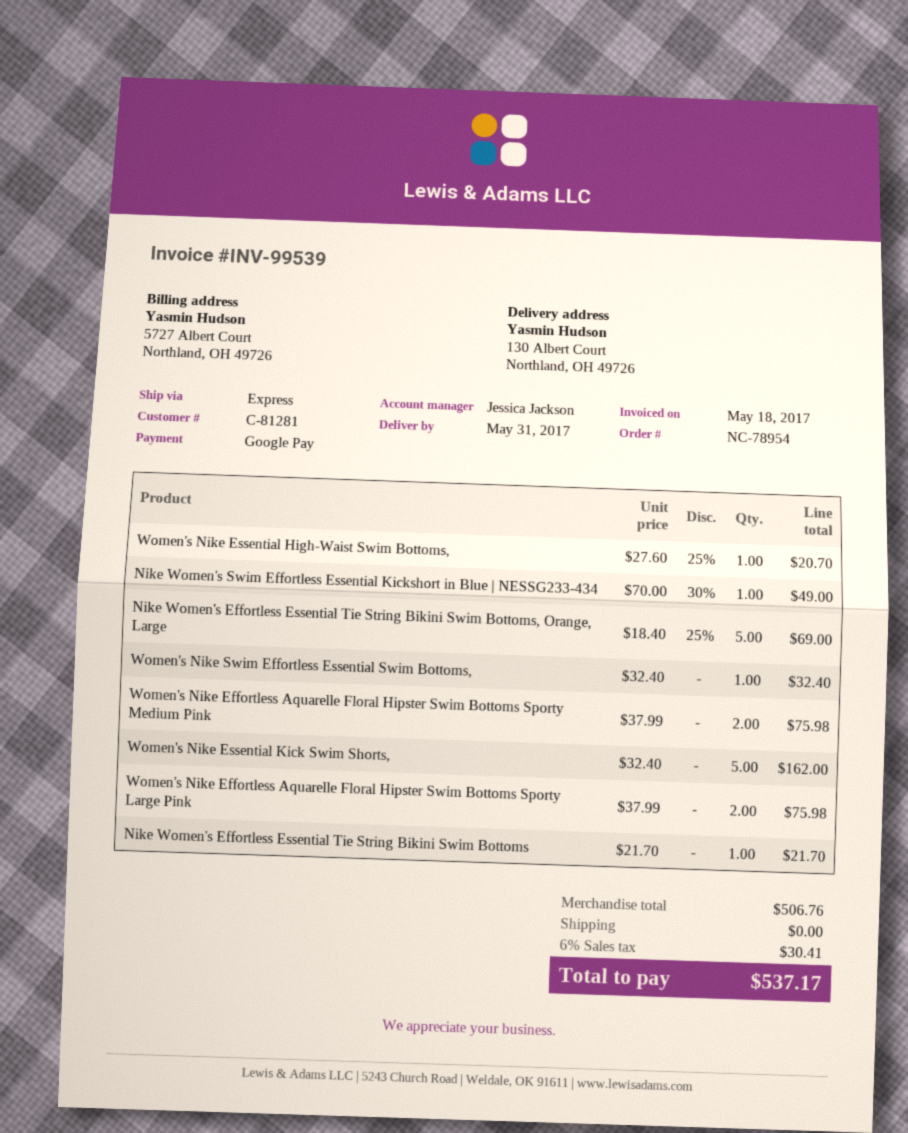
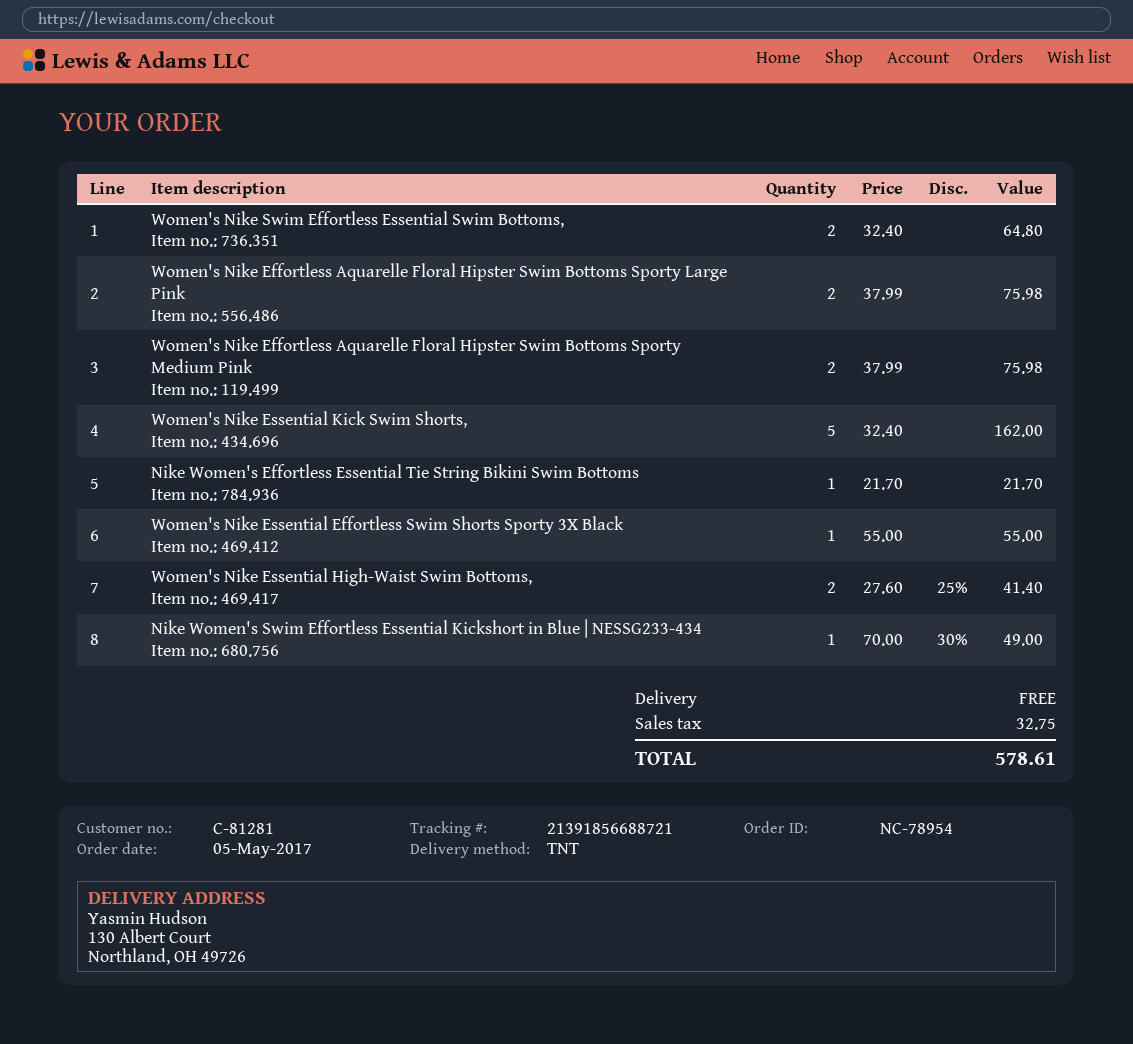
shipping method: express -> TNT
Women's Nike Essential High-Waist Swim Bottoms,: 1 x 27.60 - 25% = 20.70 -> 2 x 27.60 - 25% = 41.40
Nike Women's Effortless Essential Tie String Bikini Swim Bottoms, Orange, Large: 5 x 18.40 - 25% = 69.00 -> none
Women's Nike Swim Effortless Essential Swim Bottoms,: 1 x 32.40 = 32.40 -> 2 x 32.40 = 64.80
Women's Nike Essential Effortless Swim Shorts Sporty 3X Black: none -> 1 x 55.00 = 55.00
tax: 30.41 -> 32.75
total: 537.17 -> 578.61

